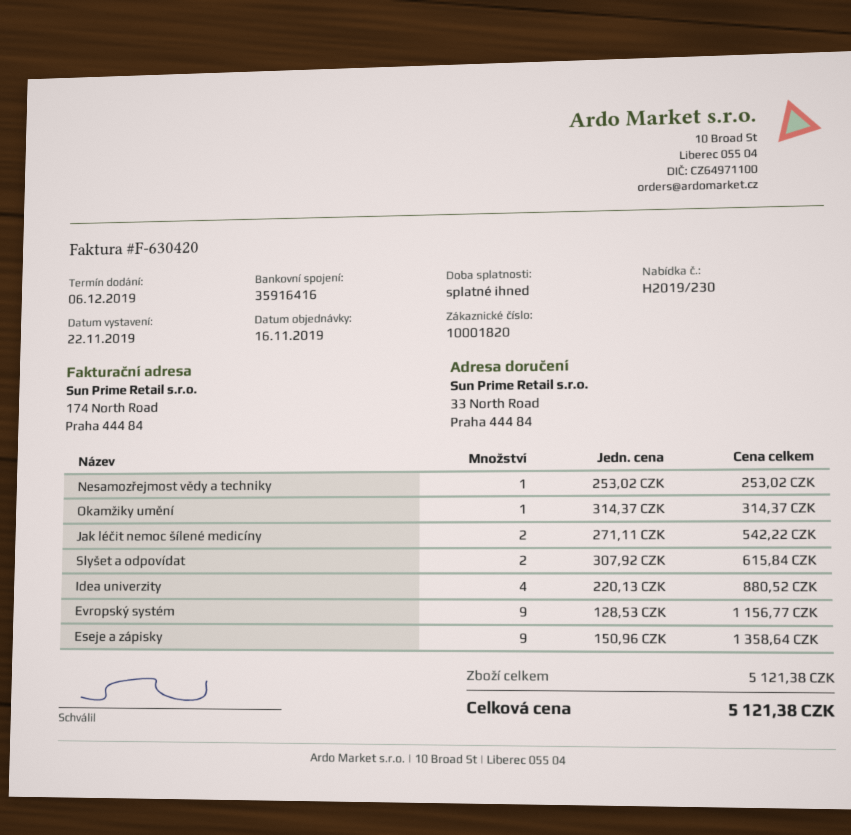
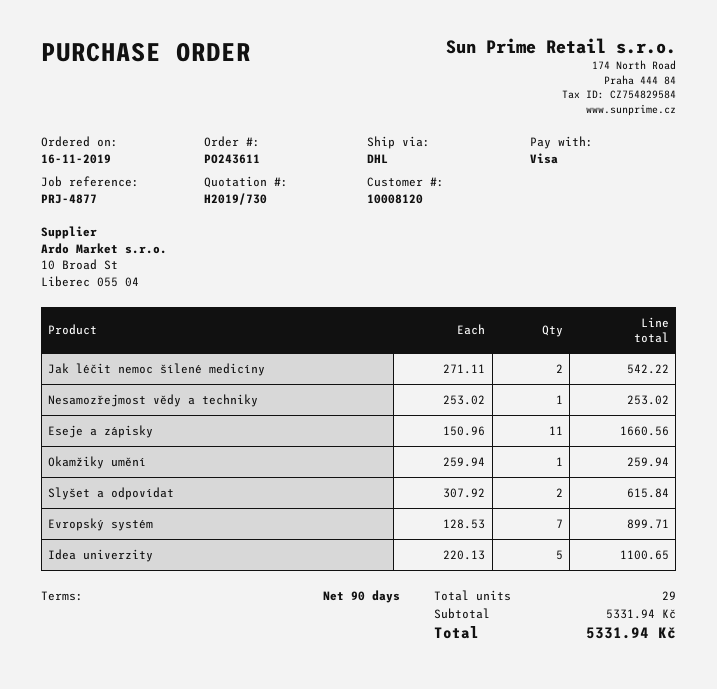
quote number: H2019/230 -> H2019/730
payment terms: on receipt -> 90 days
customer number: 10001820 -> 10008120
Okamžiky umění: 1 x 314.37 = 314.37 -> 1 x 259.94 = 259.94
Idea univerzity: 4 x 220.13 = 880.52 -> 5 x 220.13 = 1100.65
Evropský systém: 9 x 128.53 = 1156.77 -> 7 x 128.53 = 899.71
Eseje a zápisky: 9 x 150.96 = 1358.64 -> 11 x 150.96 = 1660.56
subtotal: 5121.38 -> 5331.94
total: 5121.38 -> 5331.94

